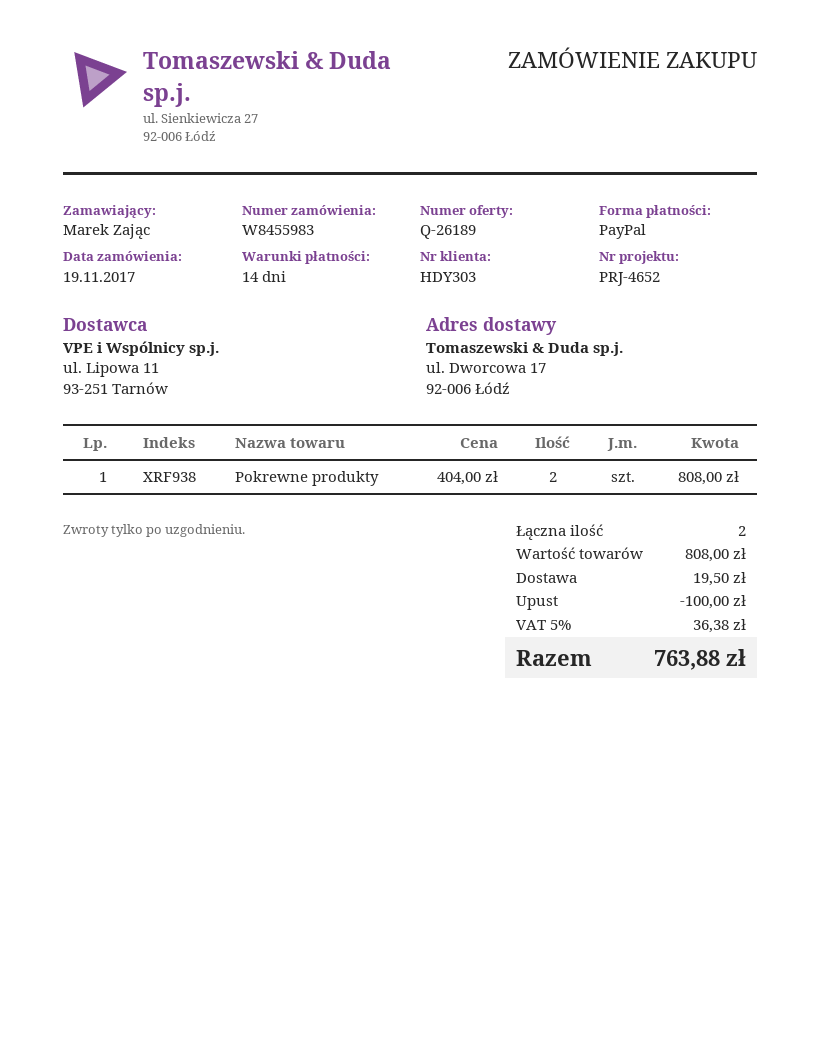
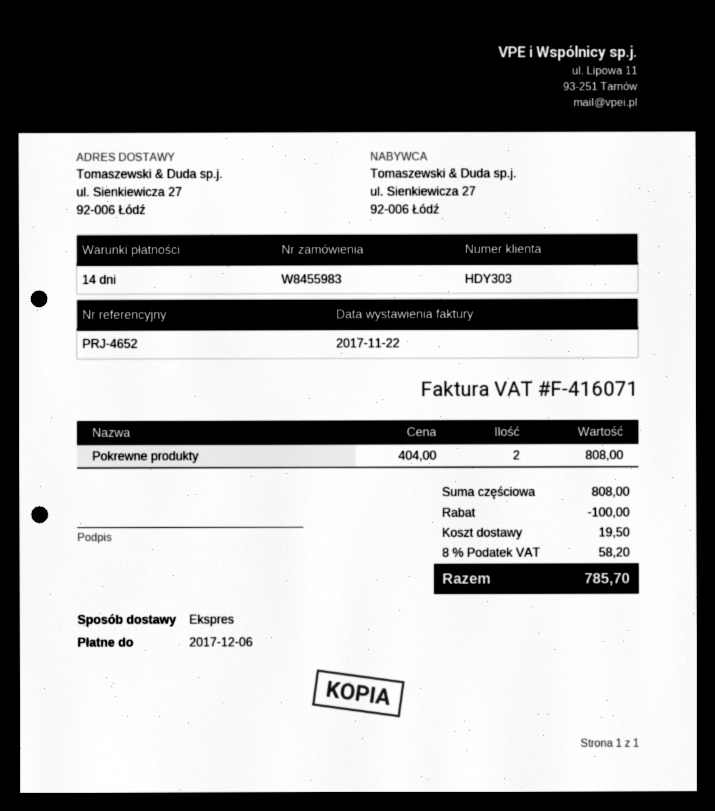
ship to: ul. Dworcowa 17, 92-006 Łódź -> ul. Sienkiewicza 27, 92-006 Łódź
tax: 5% = 36.38 -> 8% = 58.20
total: 763.88 -> 785.70

